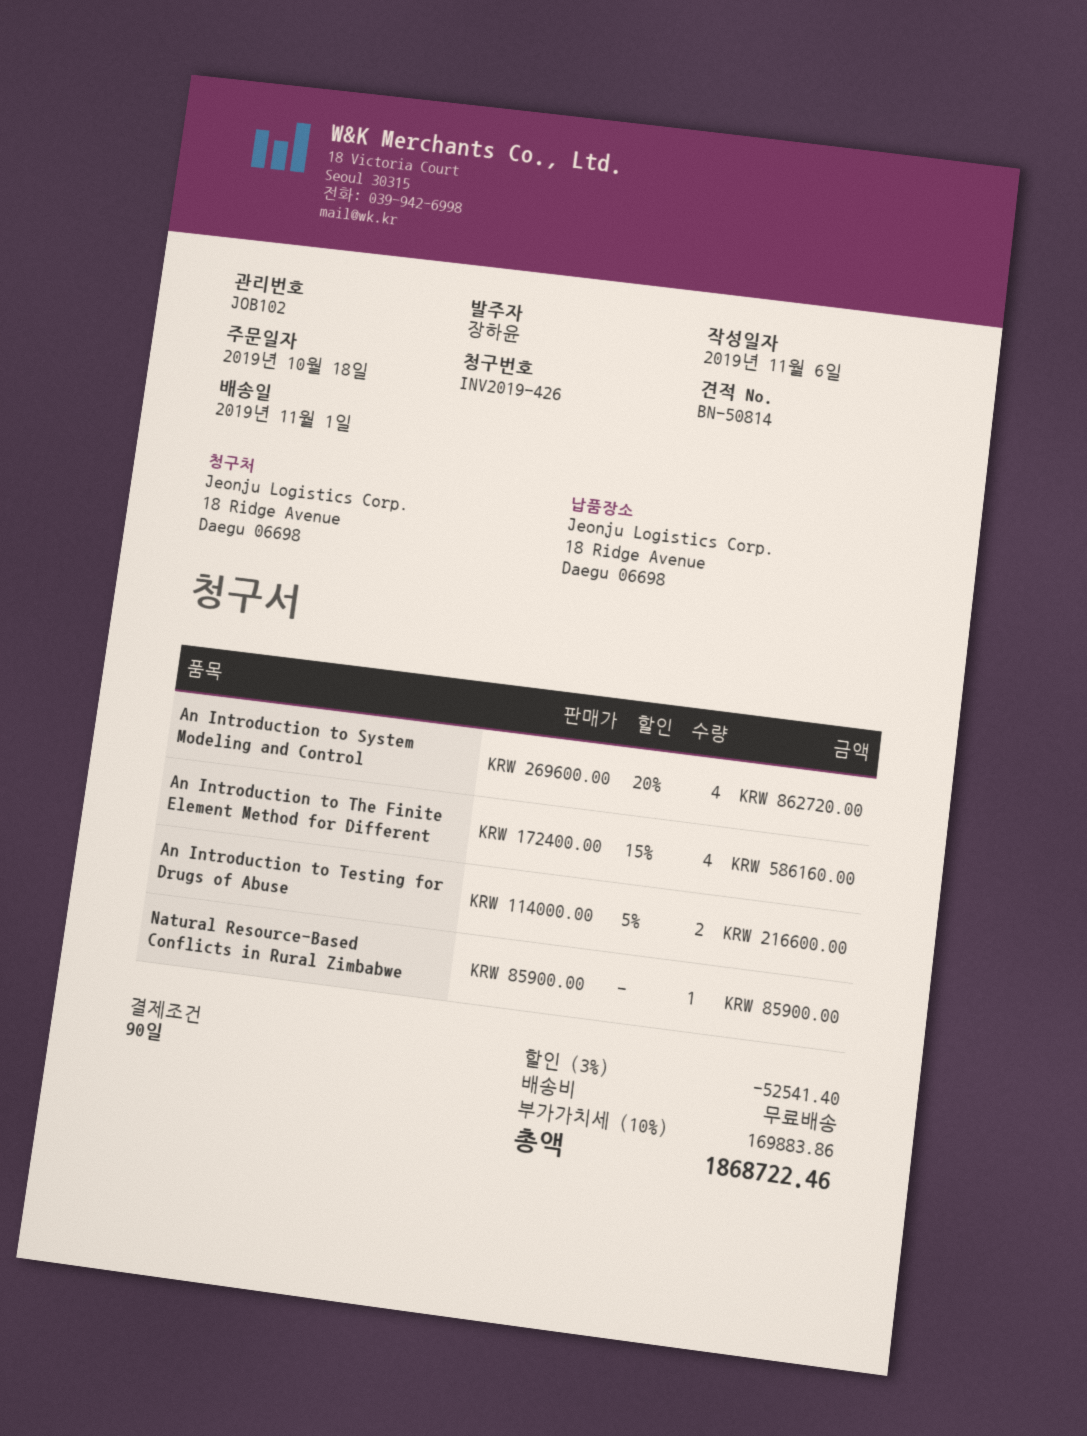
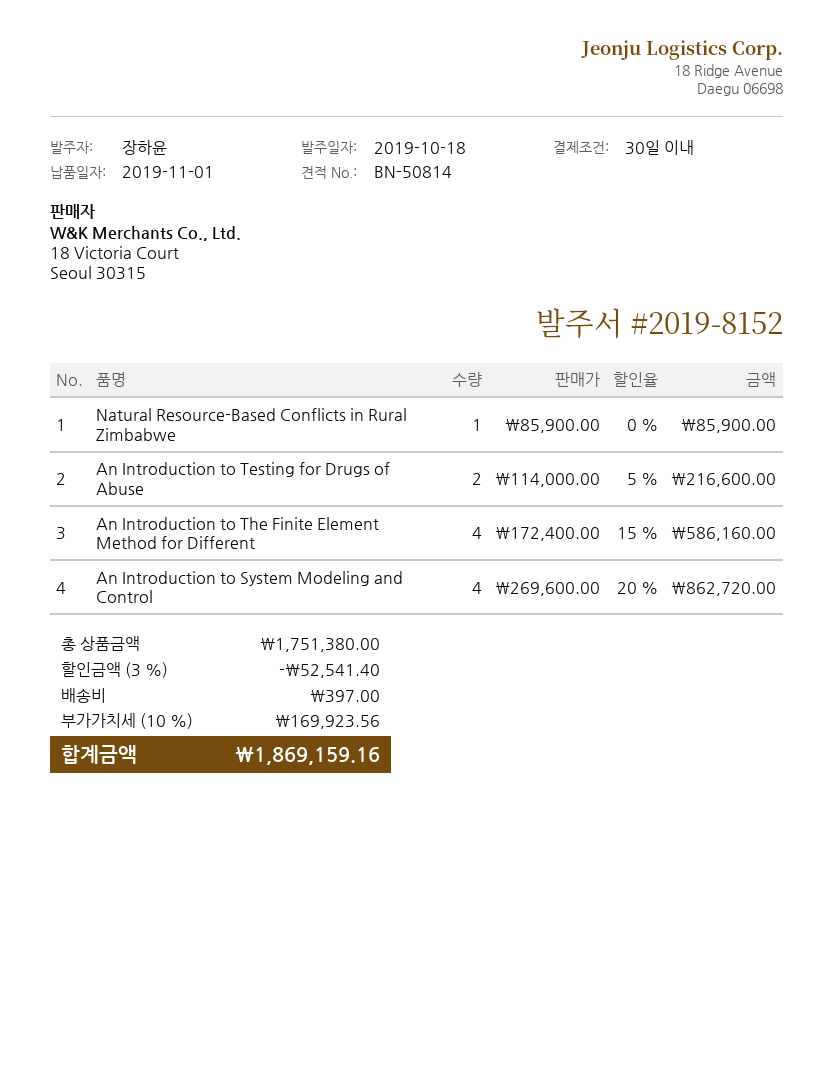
payment terms: 90 days -> 30 days
shipping: 0.00 -> 397.00
tax: 10% = 169883.86 -> 10% = 169923.56
total: 1868722.46 -> 1869159.16

